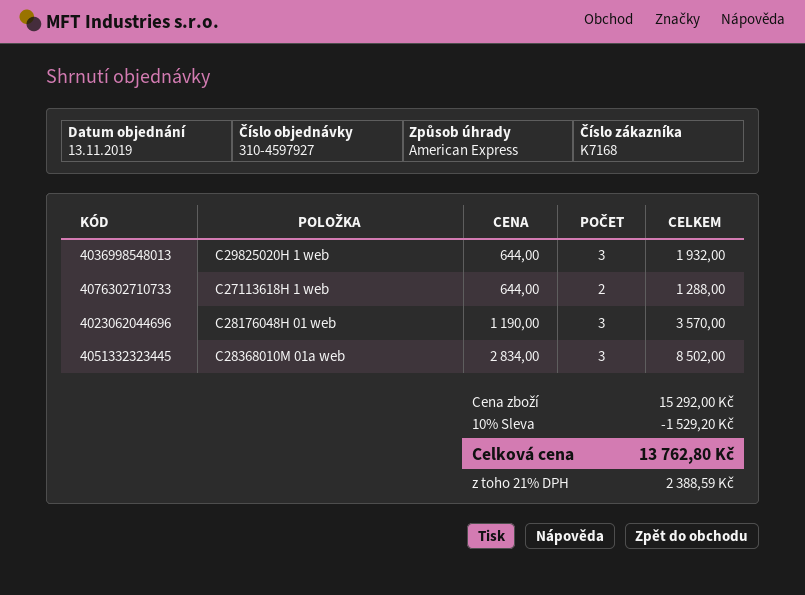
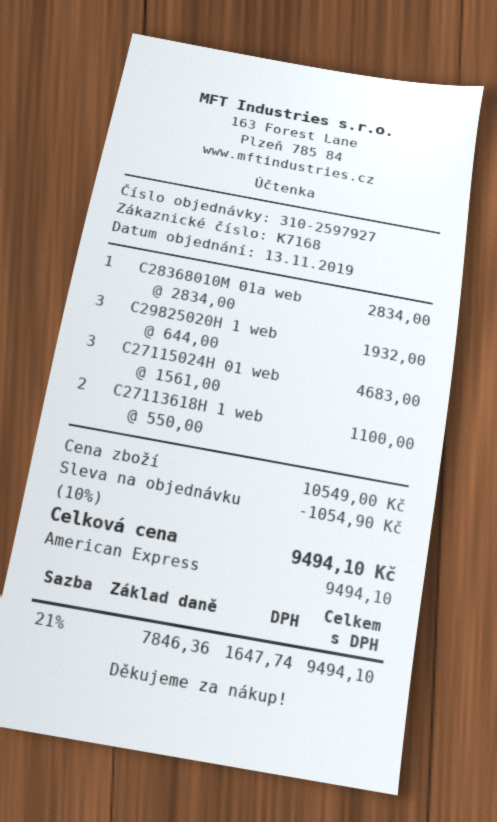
order number: 310-4597927 -> 310-2597927
C27113618H 1 web: 2 x 644.00 = 1288.00 -> 2 x 550.00 = 1100.00
C28176048H 01 web: 3 x 1190.00 = 3570.00 -> none
C28368010M 01a web: 3 x 2834.00 = 8502.00 -> 1 x 2834.00 = 2834.00
C27115024H 01 web: none -> 3 x 1561.00 = 4683.00
subtotal: 15292.00 -> 10549.00
discount: 10% = 1529.20 -> 10% = 1054.90
tax: 21% = 2388.59 -> 21% = 1647.74
total: 13762.80 -> 9494.10

